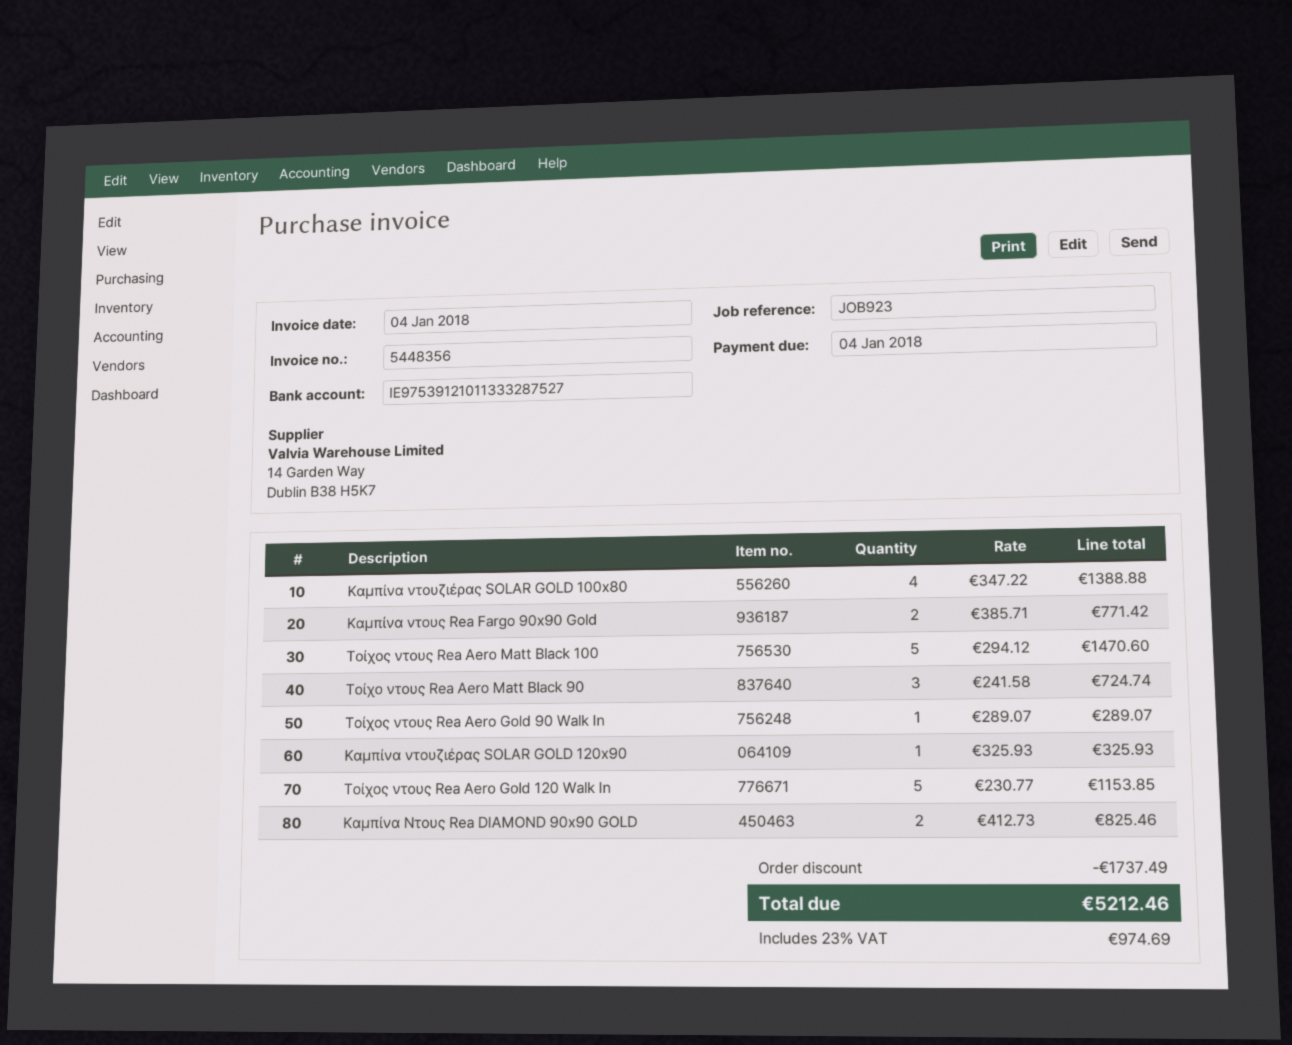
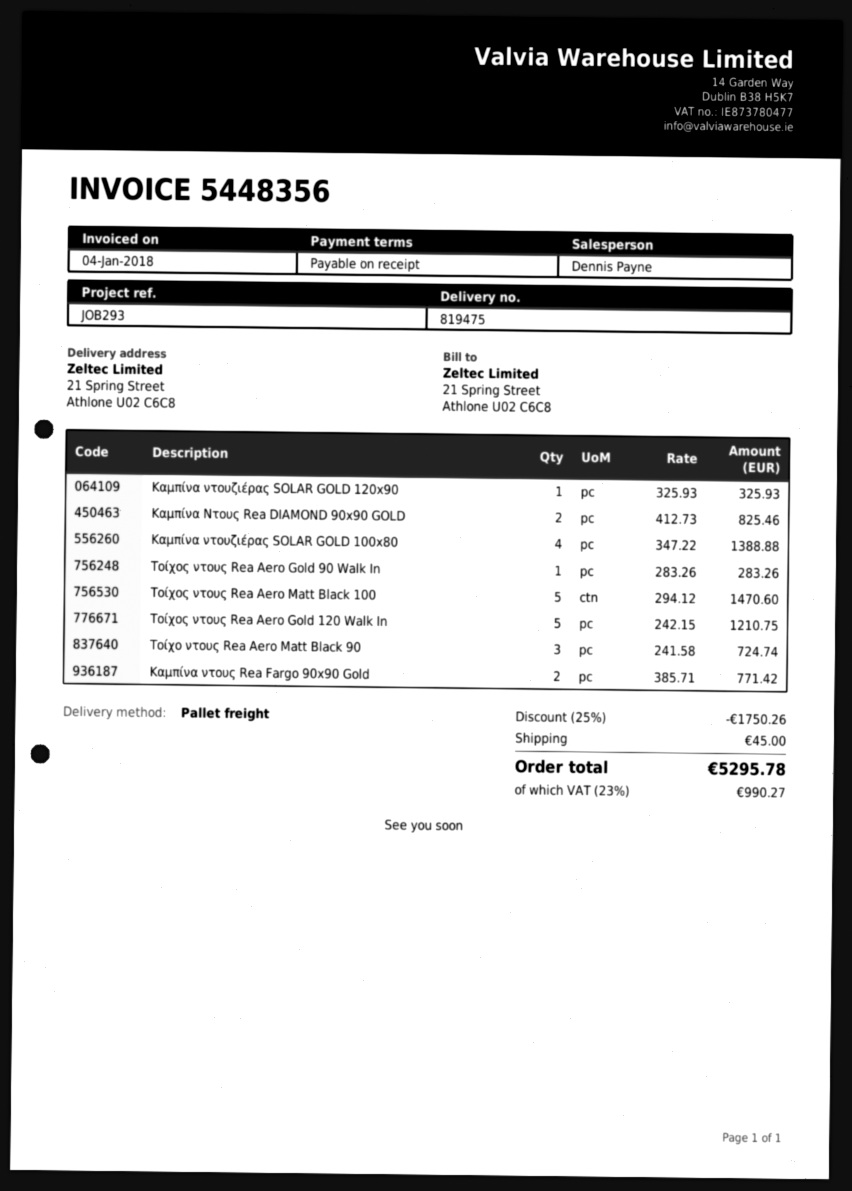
reference: JOB923 -> JOB293
Τοίχος ντους Rea Aero Gold 90 Walk In: 1 x 289.07 = 289.07 -> 1 x 283.26 = 283.26
Τοίχος ντους Rea Aero Gold 120 Walk In: 5 x 230.77 = 1153.85 -> 5 x 242.15 = 1210.75
discount: 1737.49 -> 1750.26
shipping: none -> 45.00
tax: 23% = 974.69 -> 23% = 990.27
total: 5212.46 -> 5295.78

